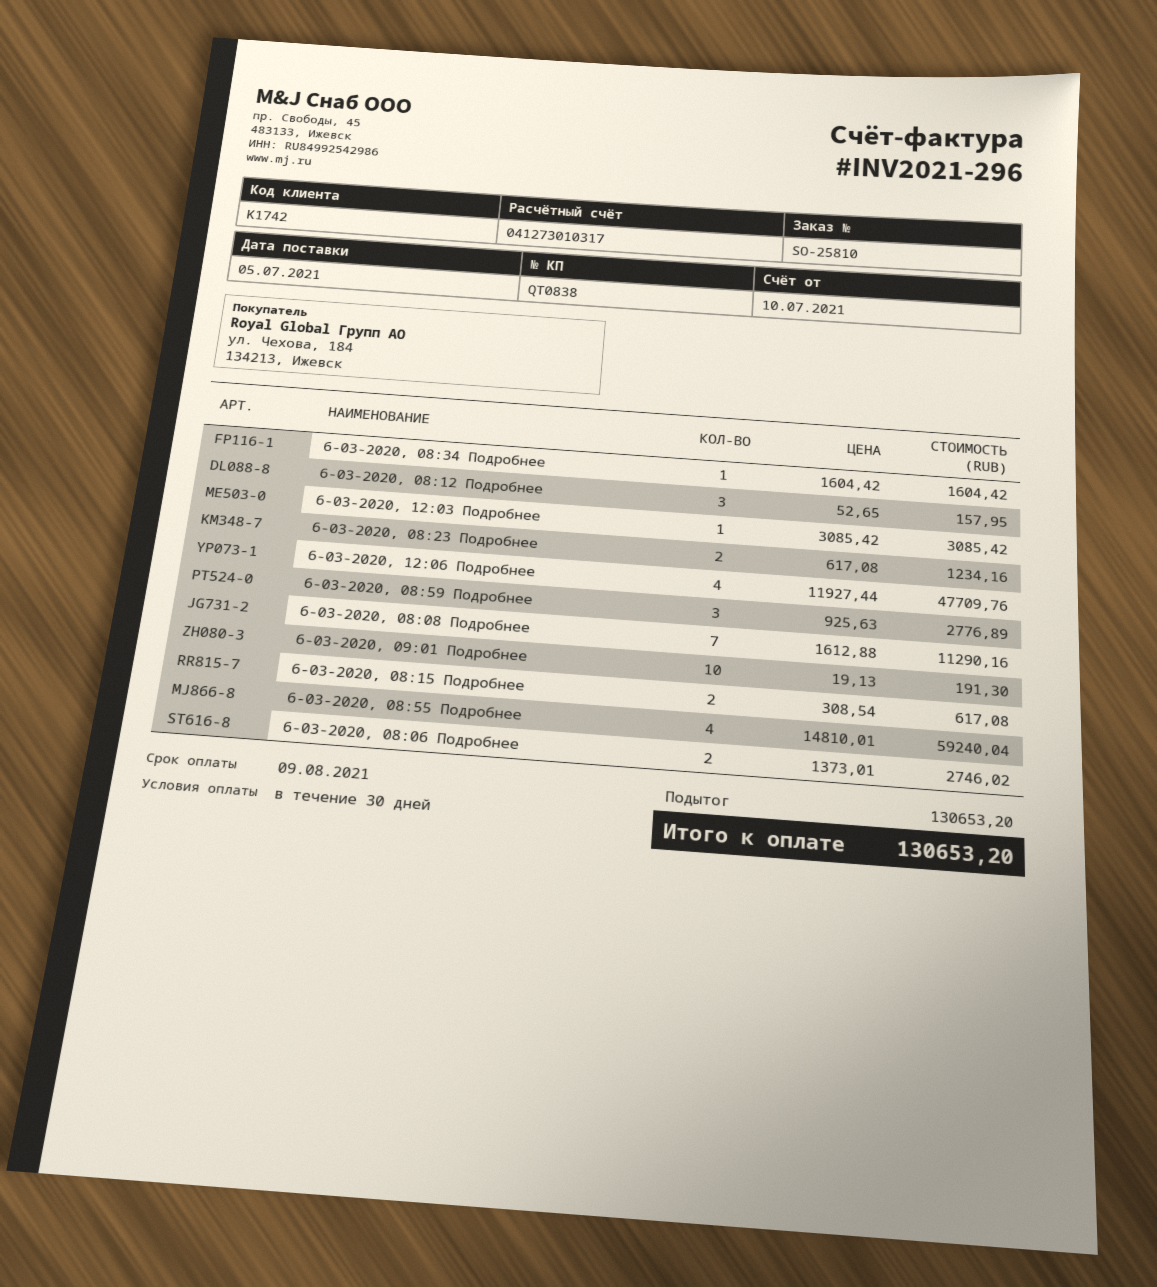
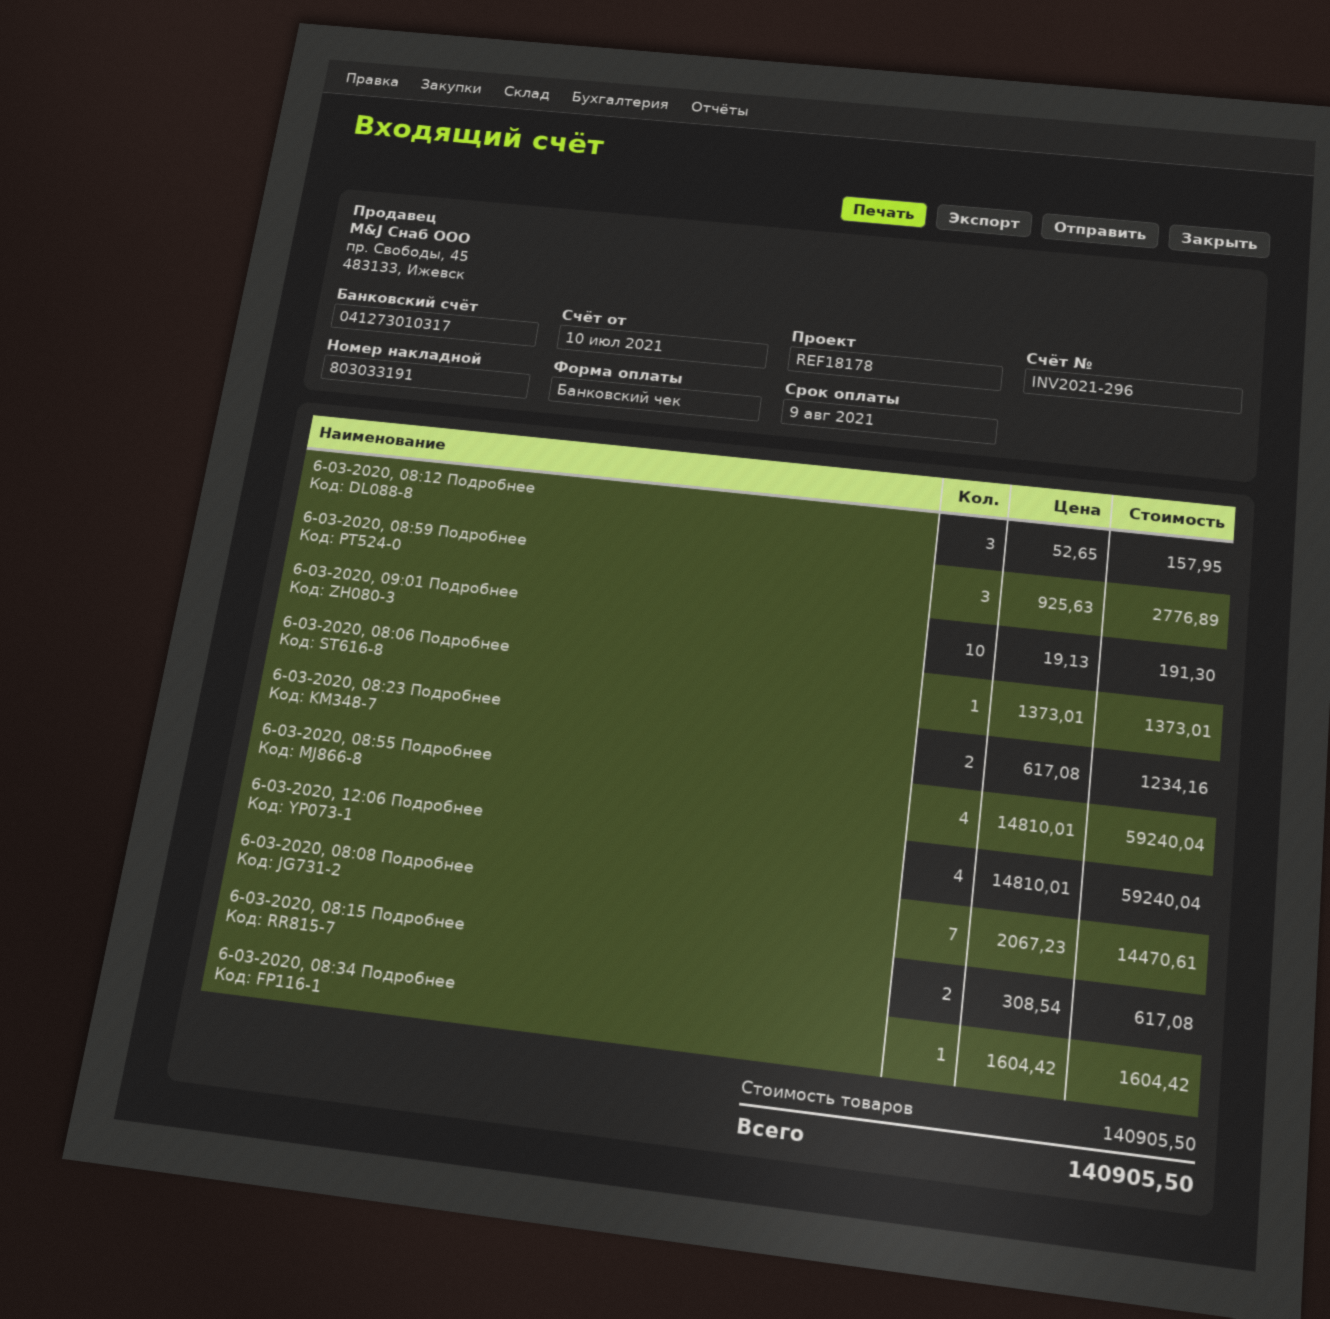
6-03-2020, 12:03 Подробнее: 1 x 3085.42 = 3085.42 -> none
6-03-2020, 12:06 Подробнее: 4 x 11927.44 = 47709.76 -> 4 x 14810.01 = 59240.04
6-03-2020, 08:08 Подробнее: 7 x 1612.88 = 11290.16 -> 7 x 2067.23 = 14470.61
6-03-2020, 08:06 Подробнее: 2 x 1373.01 = 2746.02 -> 1 x 1373.01 = 1373.01
subtotal: 130653.20 -> 140905.50
total: 130653.20 -> 140905.50

